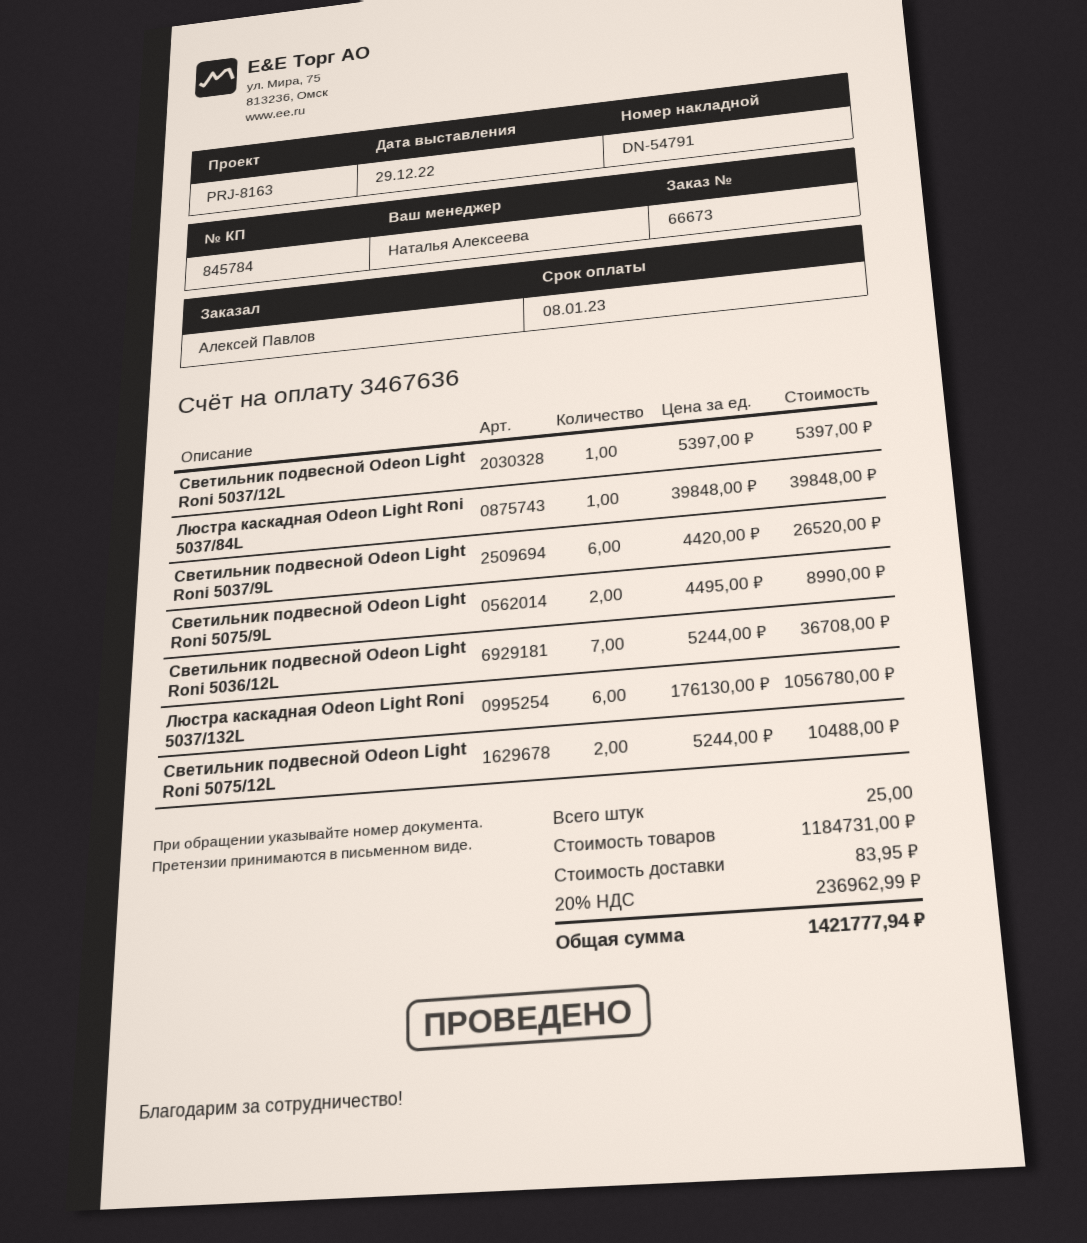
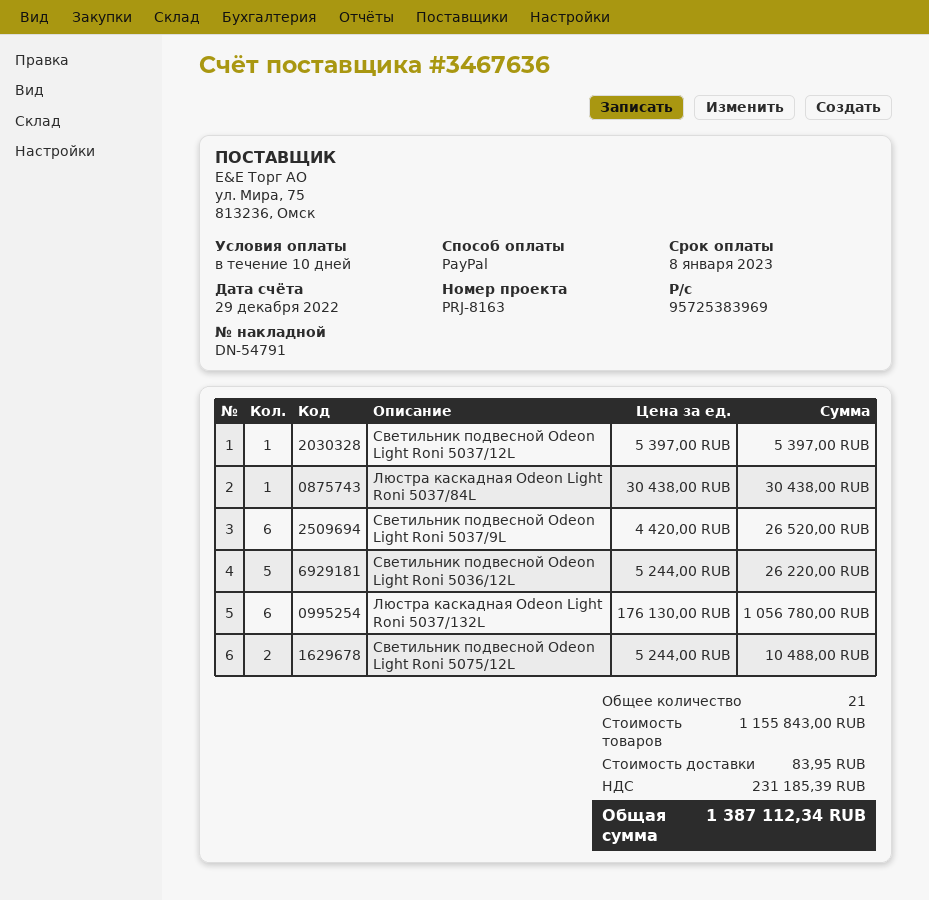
Люстра каскадная Odeon Light Roni 5037/84L: 1 x 39848.00 = 39848.00 -> 1 x 30438.00 = 30438.00
Светильник подвесной Odeon Light Roni 5075/9L: 2 x 4495.00 = 8990.00 -> none
Светильник подвесной Odeon Light Roni 5036/12L: 7 x 5244.00 = 36708.00 -> 5 x 5244.00 = 26220.00
total quantity: 25 -> 21
subtotal: 1184731.00 -> 1155843.00
tax: 236962.99 -> 231185.39
total: 1421777.94 -> 1387112.34

